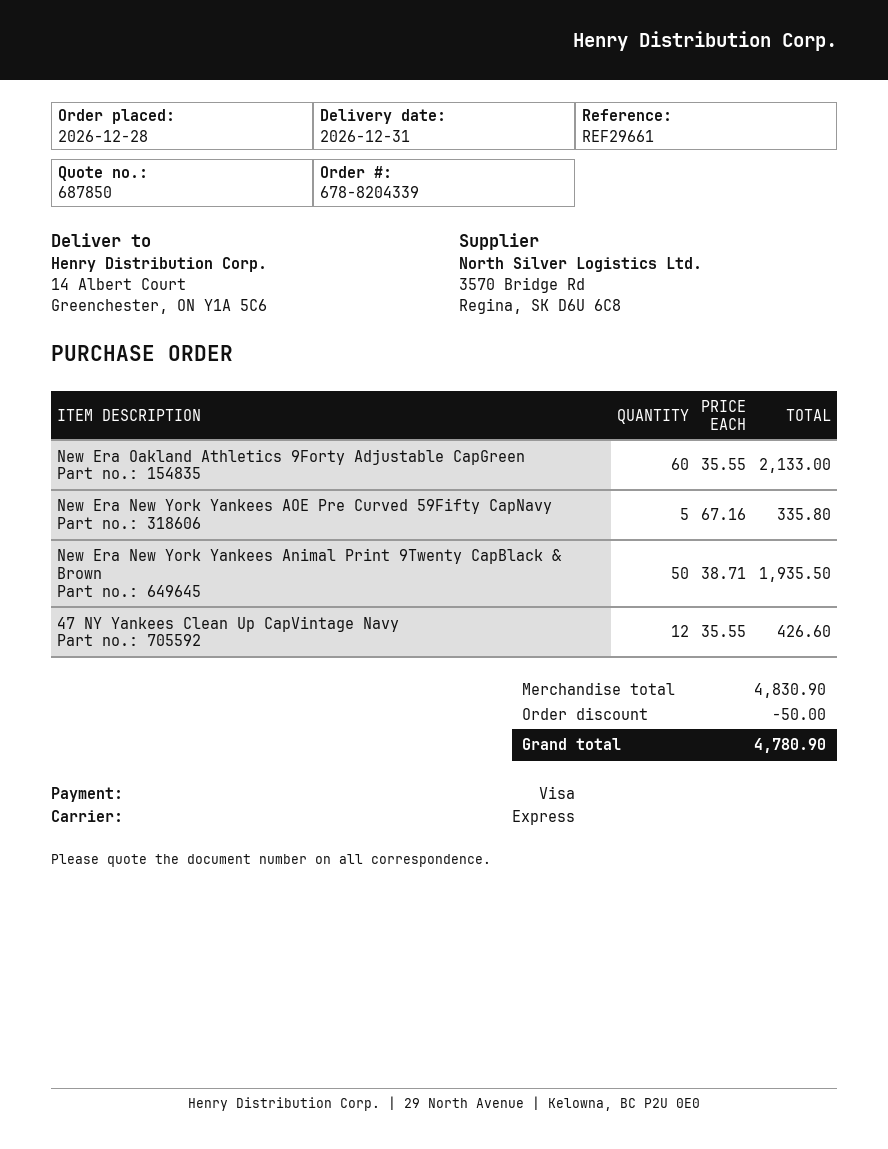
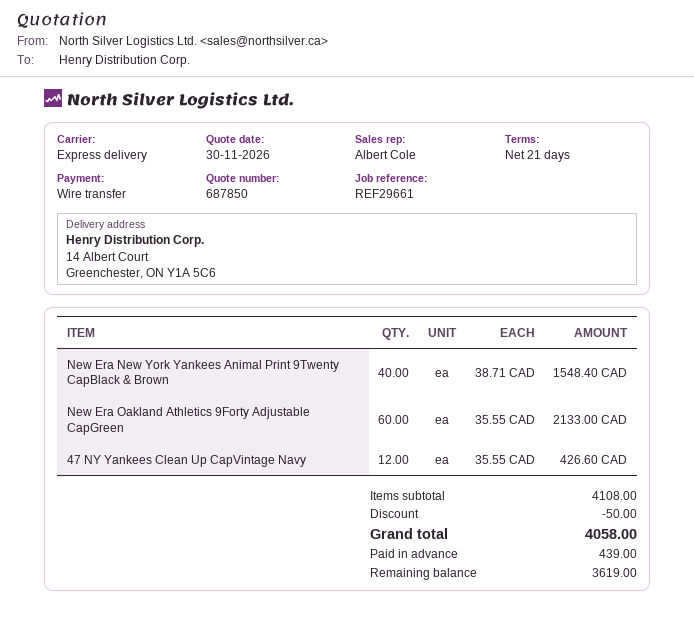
payment method: Visa -> bank transfer
New Era New York Yankees AOE Pre Curved 59Fifty CapNavy: 5 x 67.16 = 335.80 -> none
New Era New York Yankees Animal Print 9Twenty CapBlack & Brown: 50 x 38.71 = 1935.50 -> 40 x 38.71 = 1548.40
subtotal: 4830.90 -> 4108.00
total: 4780.90 -> 4058.00

